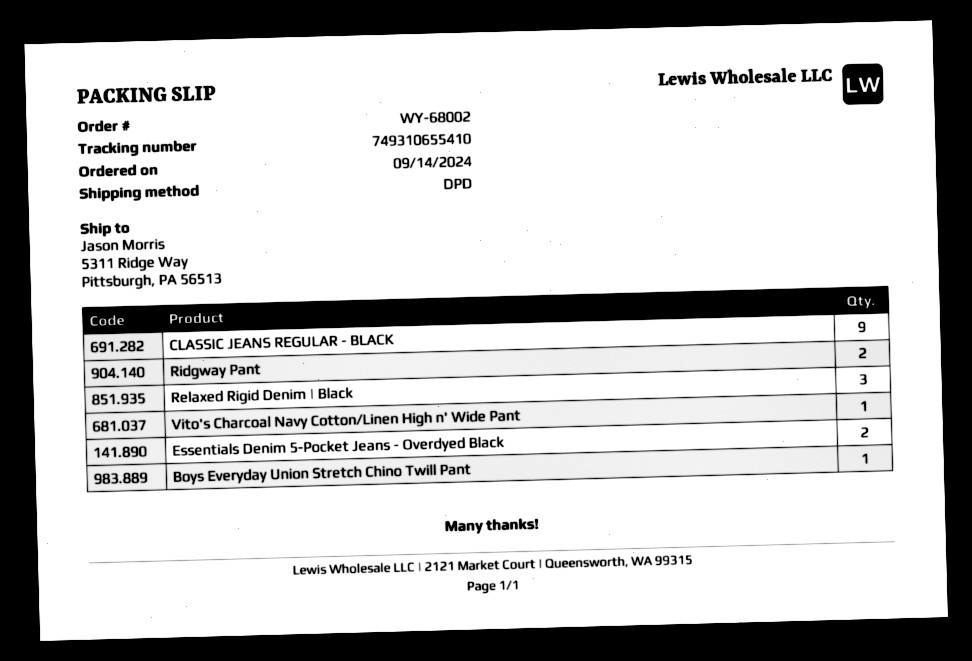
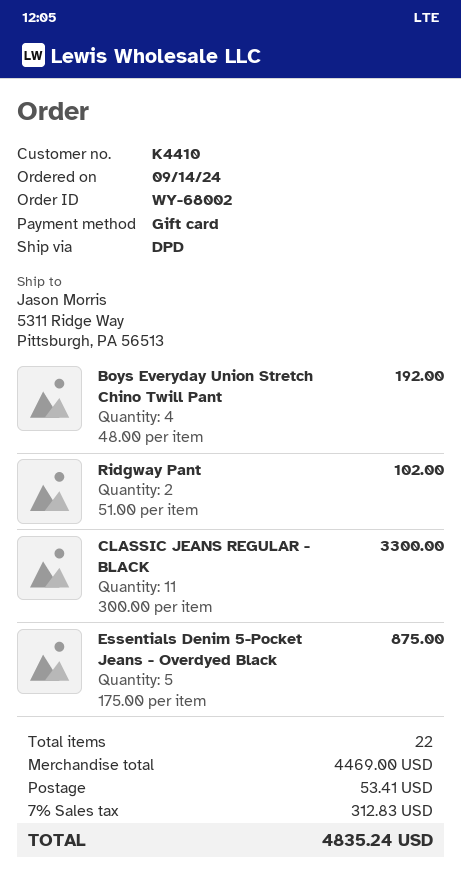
CLASSIC JEANS REGULAR - BLACK: 9 -> 11
Relaxed Rigid Denim | Black: 3 -> none
Vito's Charcoal Navy Cotton/Linen High n' Wide Pant: 1 -> none
Essentials Denim 5-Pocket Jeans - Overdyed Black: 2 -> 5
Boys Everyday Union Stretch Chino Twill Pant: 1 -> 4

